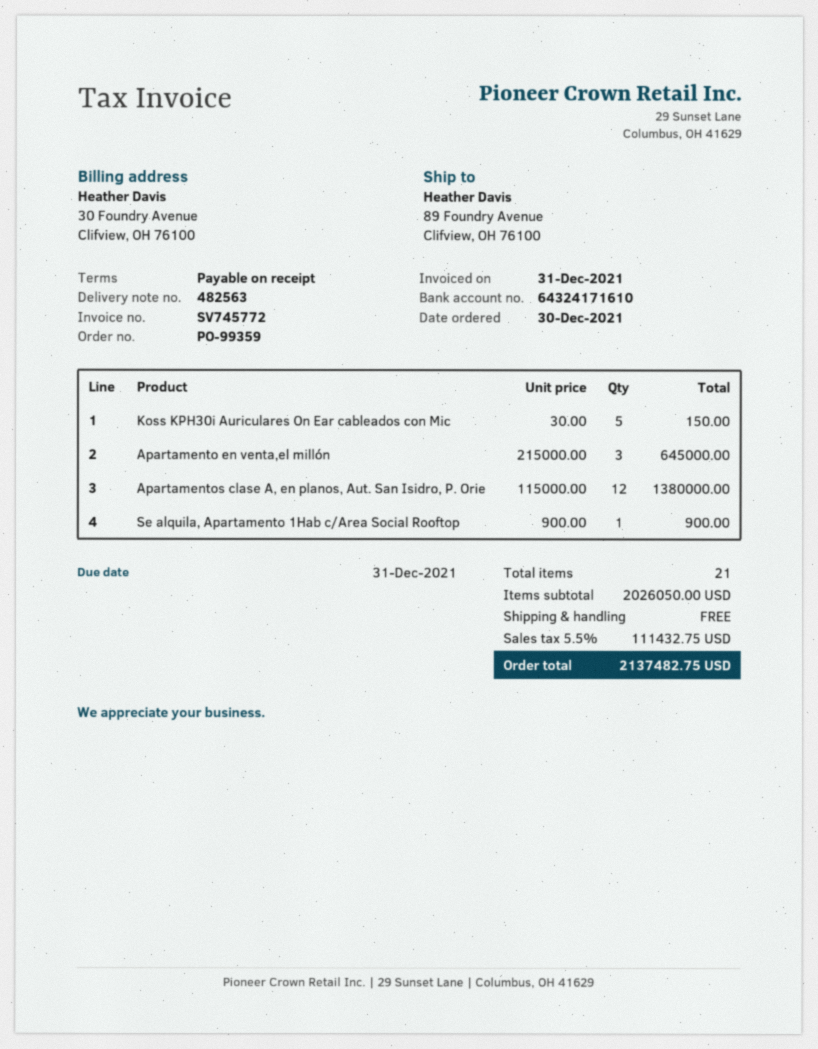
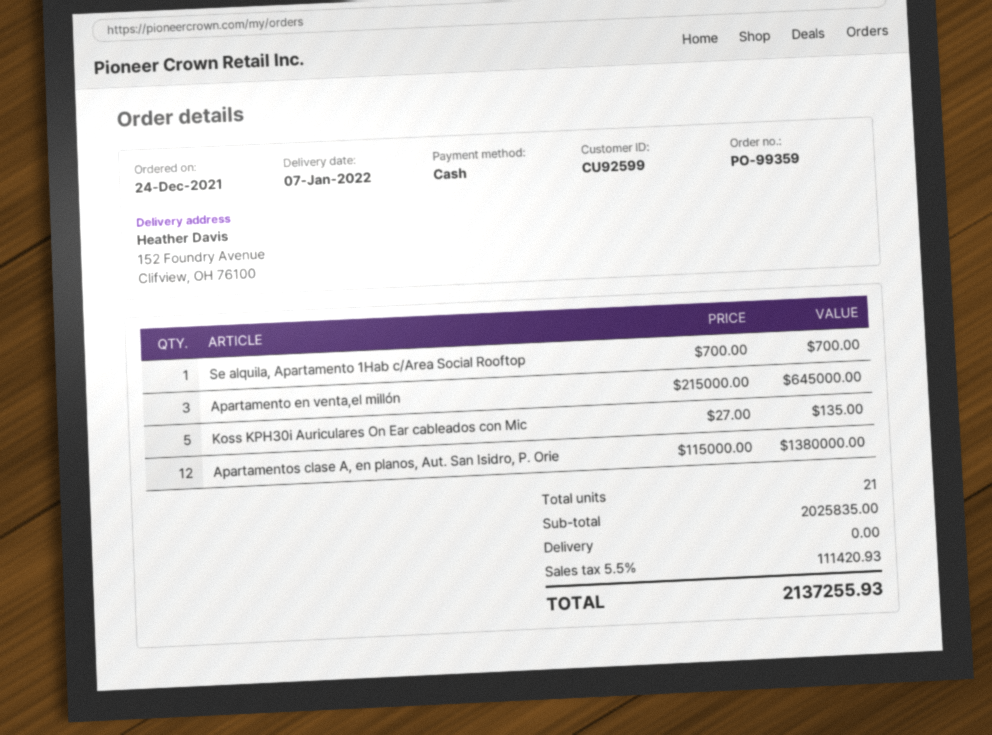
order date: 2021-12-30 -> 2021-12-24
ship to: 89 Foundry Avenue, Clifview, OH 76100 -> 152 Foundry Avenue, Clifview, OH 76100
Koss KPH30i Auriculares On Ear cableados con Mic: 5 x 30.00 = 150.00 -> 5 x 27.00 = 135.00
Se alquila, Apartamento 1Hab c/Area Social Rooftop: 1 x 900.00 = 900.00 -> 1 x 700.00 = 700.00
subtotal: 2026050.00 -> 2025835.00
tax: 5.5% = 111432.75 -> 5.5% = 111420.93
total: 2137482.75 -> 2137255.93

